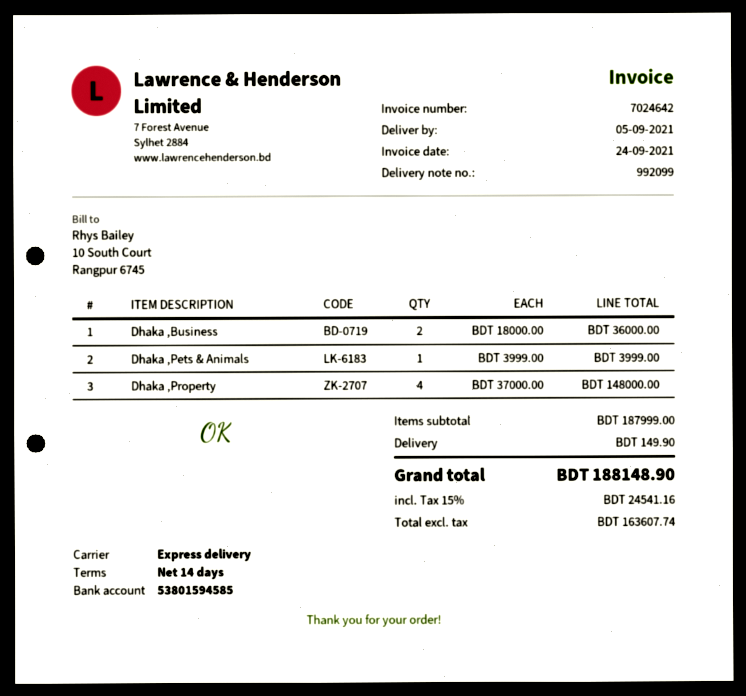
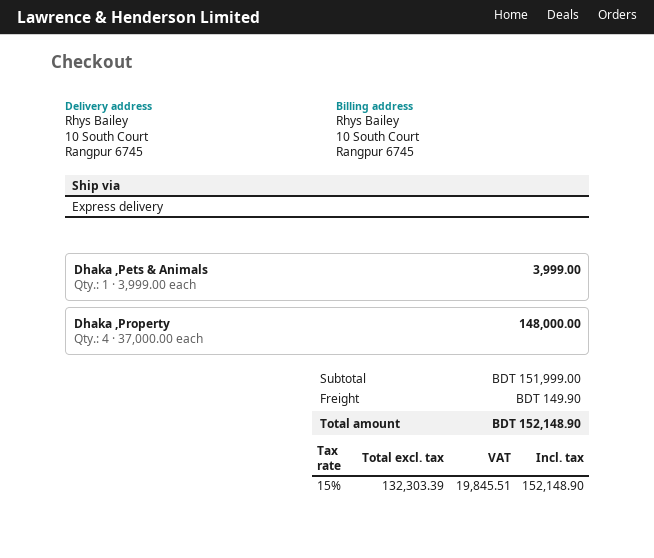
Dhaka ,Business: 2 x 18000.00 = 36000.00 -> none
subtotal: 187999.00 -> 151999.00
net: 163607.74 -> 132303.39
tax: 15% = 24541.16 -> 15% = 19845.51
total: 188148.90 -> 152148.90

